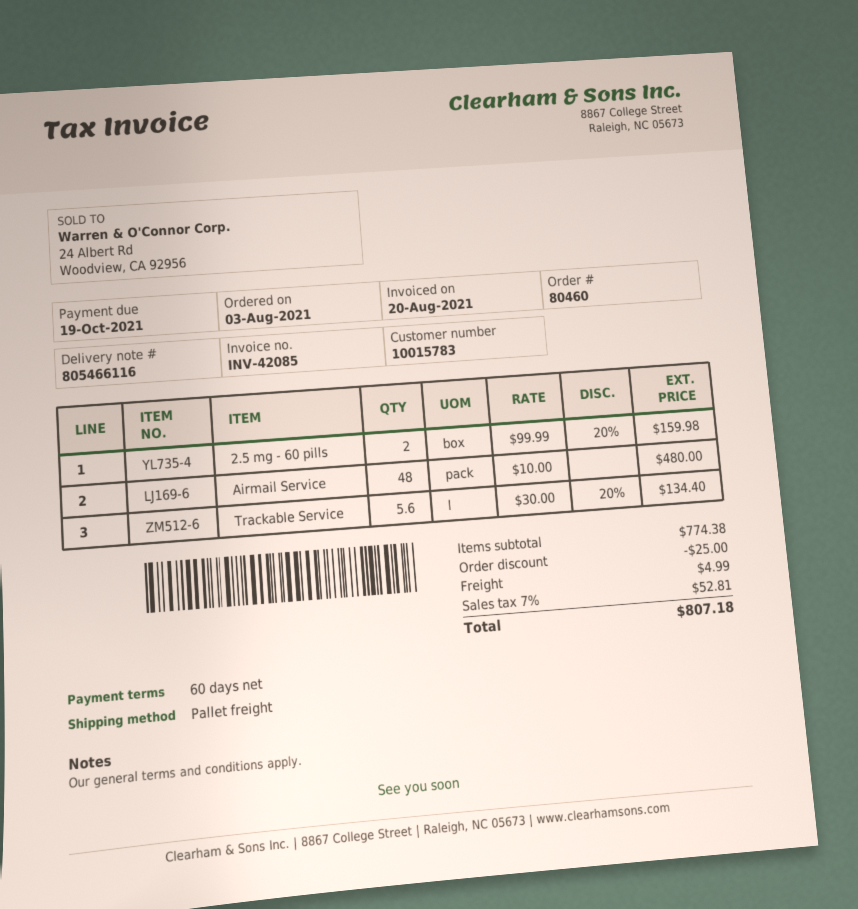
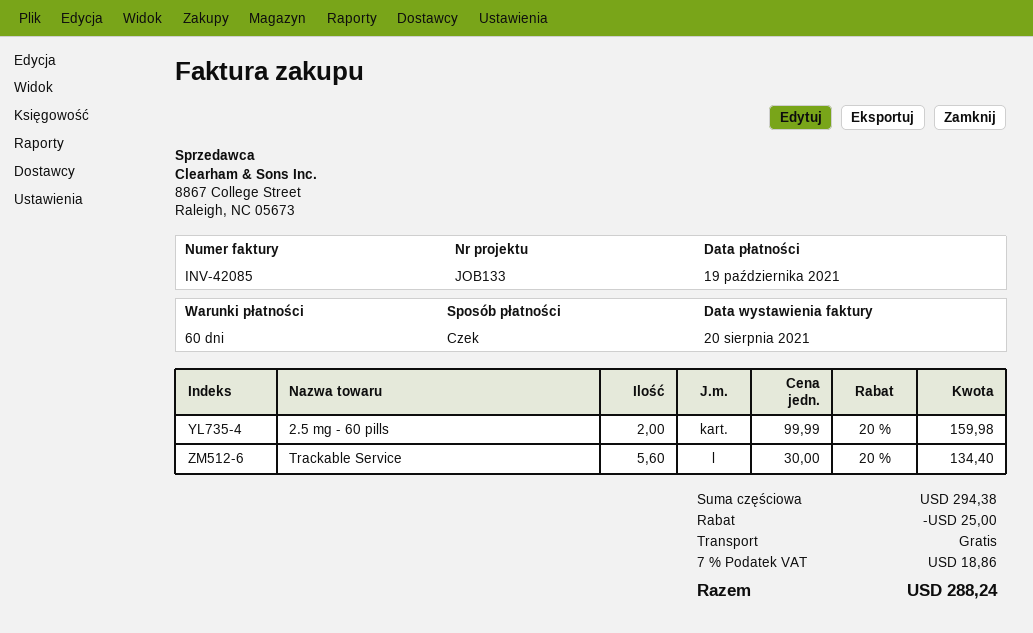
Airmail Service: 48 x 10.00 = 480.00 -> none
subtotal: 774.38 -> 294.38
shipping: 4.99 -> 0.00
tax: 7% = 52.81 -> 7% = 18.86
total: 807.18 -> 288.24

